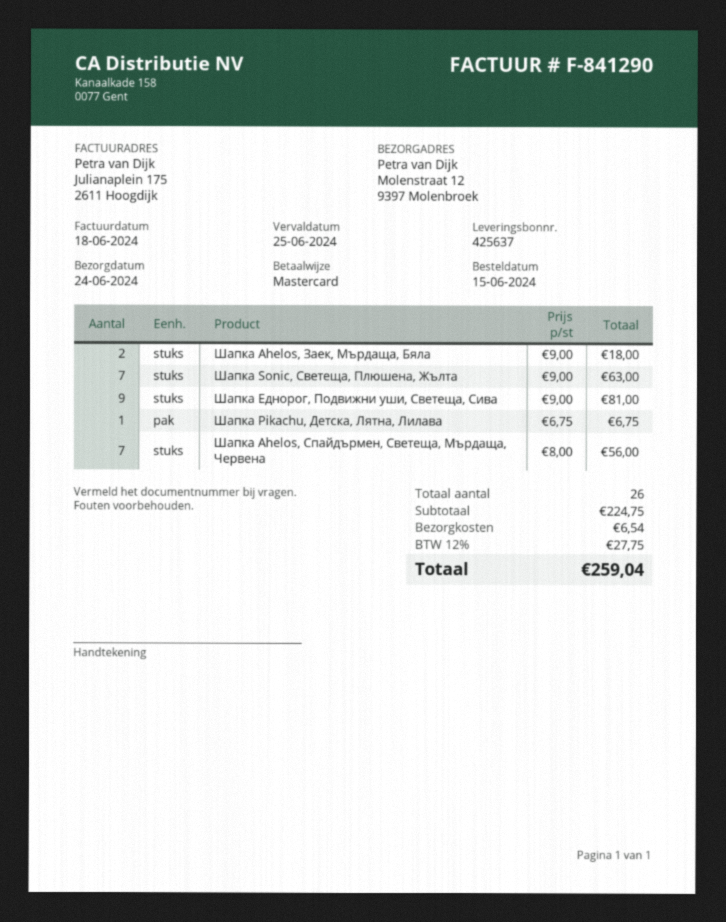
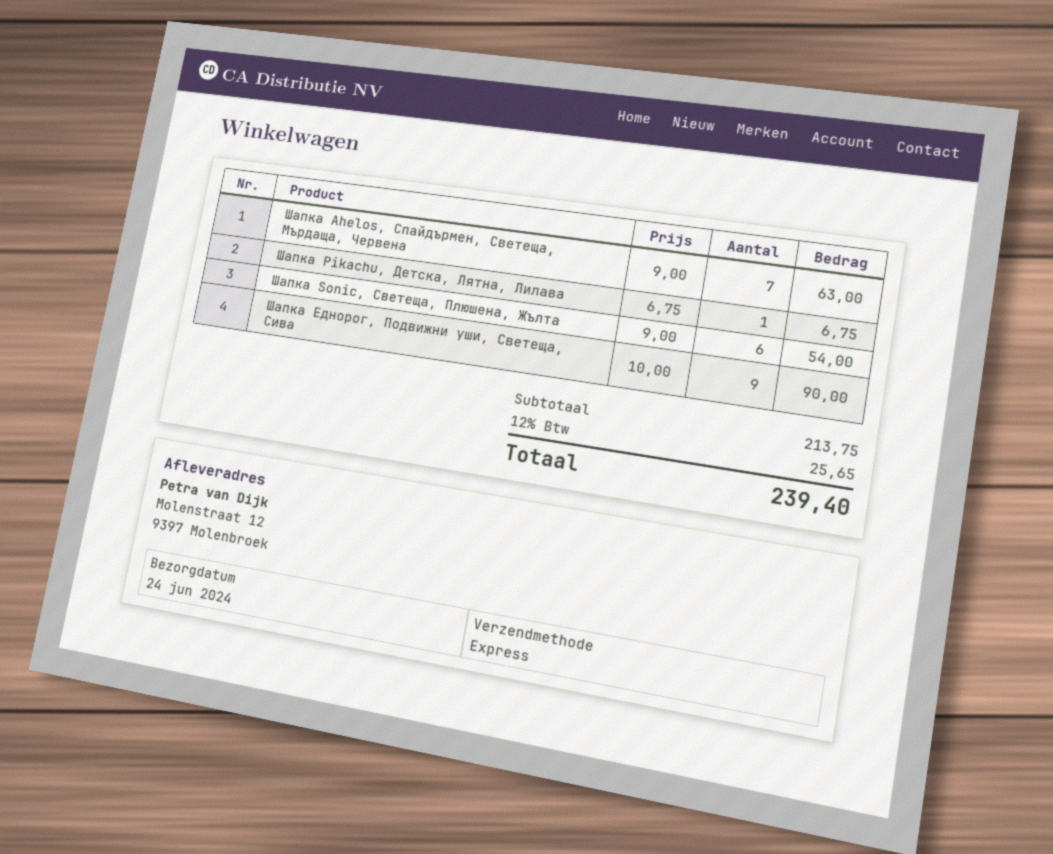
Шапка Ahelos, Заек, Мърдаща, Бяла: 2 x 9.00 = 18.00 -> none
Шапка Sonic, Светеща, Плюшена, Жълта: 7 x 9.00 = 63.00 -> 6 x 9.00 = 54.00
Шапка Еднорог, Подвижни уши, Светеща, Сива: 9 x 9.00 = 81.00 -> 9 x 10.00 = 90.00
Шапка Ahelos, Спайдърмен, Светеща, Мърдаща, Червена: 7 x 8.00 = 56.00 -> 7 x 9.00 = 63.00
subtotal: 224.75 -> 213.75
shipping: 6.54 -> none
tax: 12% = 27.75 -> 12% = 25.65
total: 259.04 -> 239.40

